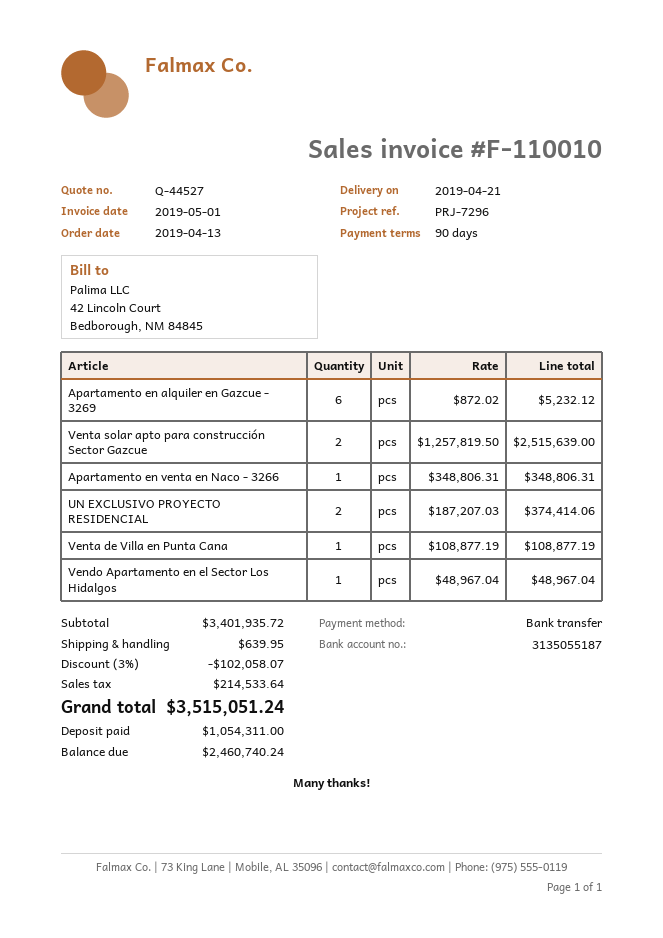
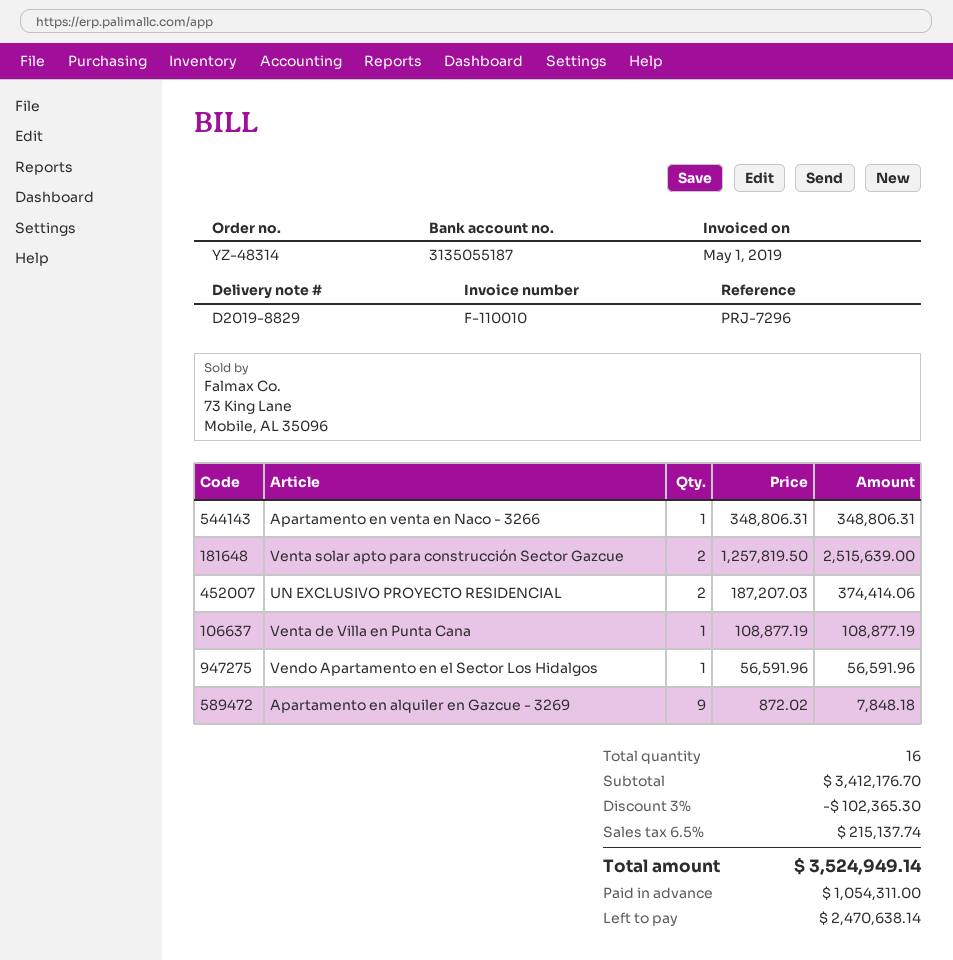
Apartamento en alquiler en Gazcue - 3269: 6 x 872.02 = 5232.12 -> 9 x 872.02 = 7848.18
Vendo Apartamento en el Sector Los Hidalgos: 1 x 48967.04 = 48967.04 -> 1 x 56591.96 = 56591.96
subtotal: 3401935.72 -> 3412176.70
discount: 3% = 102058.07 -> 3% = 102365.30
shipping: 639.95 -> none
tax: 214533.64 -> 215137.74
total: 3515051.24 -> 3524949.14
balance: 2460740.24 -> 2470638.14

